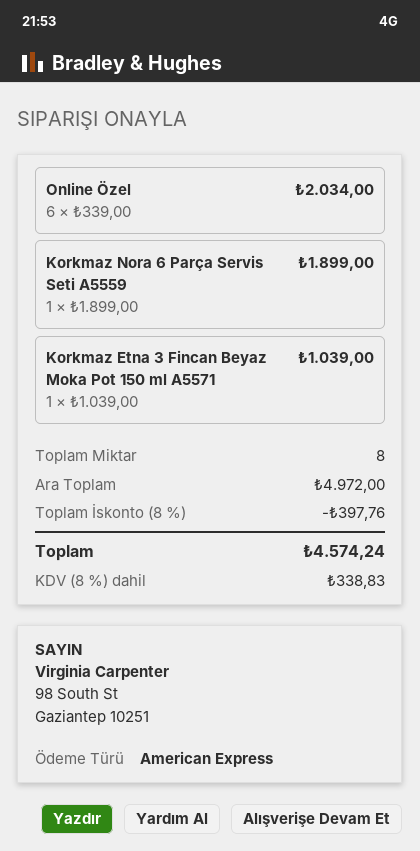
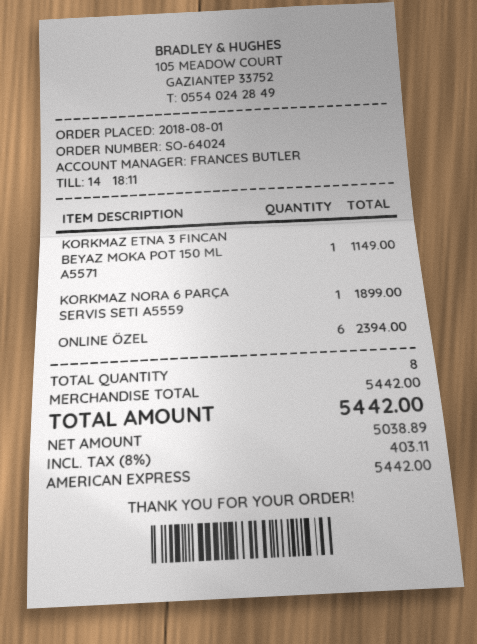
Online Özel: 6 for 2034.00 -> 6 for 2394.00
Korkmaz Etna 3 Fincan Beyaz Moka Pot 150 ml A5571: 1 for 1039.00 -> 1 for 1149.00
subtotal: 4972.00 -> 5442.00
discount: 8% = 397.76 -> none
tax: 8% = 338.83 -> 8% = 403.11
total: 4574.24 -> 5442.00

